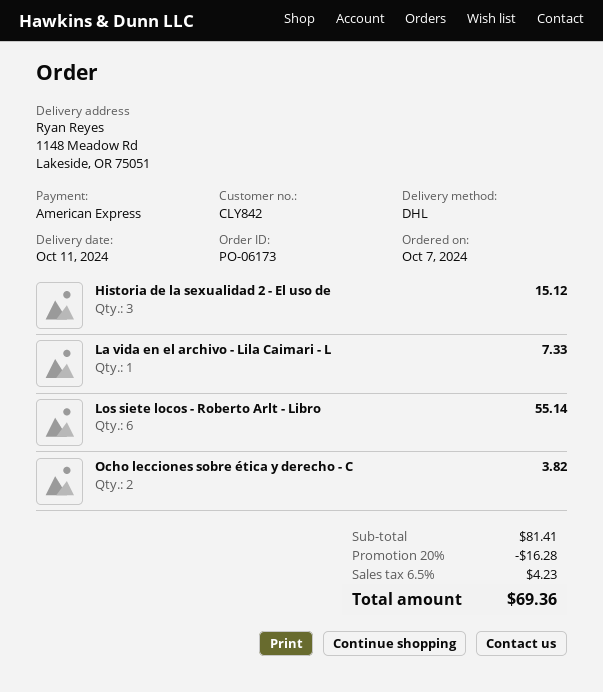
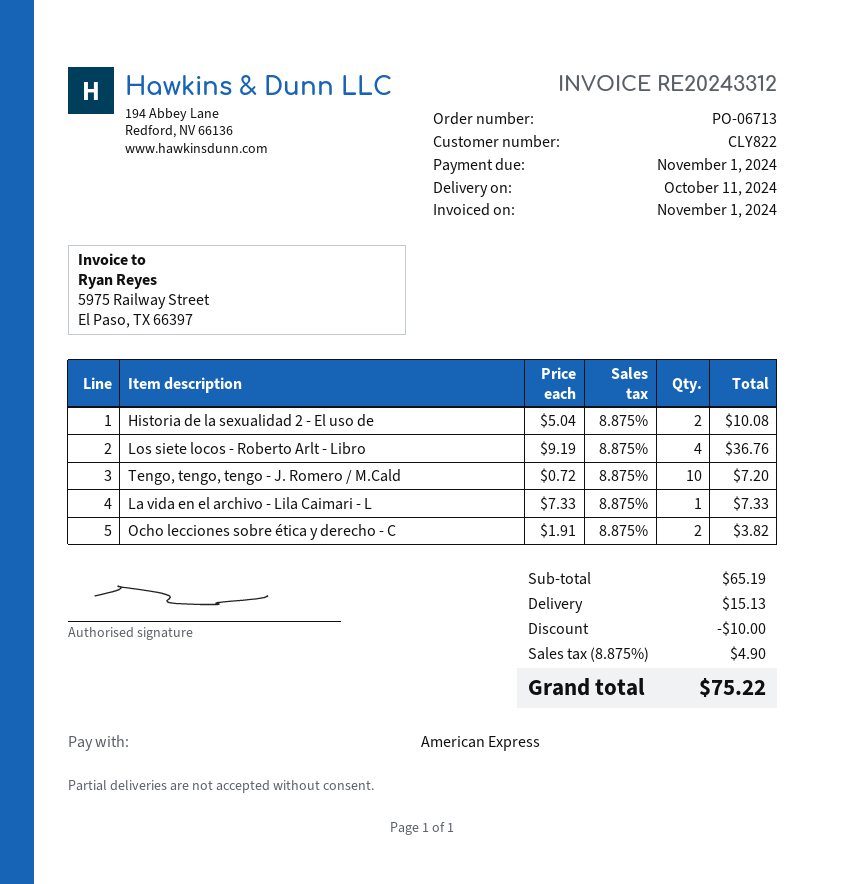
order number: PO-06173 -> PO-06713
customer number: CLY842 -> CLY822
Historia de la sexualidad 2 - El uso de: 3 for 15.12 -> 2 for 10.08
Los siete locos - Roberto Arlt - Libro: 6 for 55.14 -> 4 for 36.76
Tengo, tengo, tengo - J. Romero / M.Cald: none -> 10 for 7.20
subtotal: 81.41 -> 65.19
discount: 16.28 -> 10.00
shipping: none -> 15.13
tax: 6.5% = 4.23 -> 8.875% = 4.90
total: 69.36 -> 75.22

